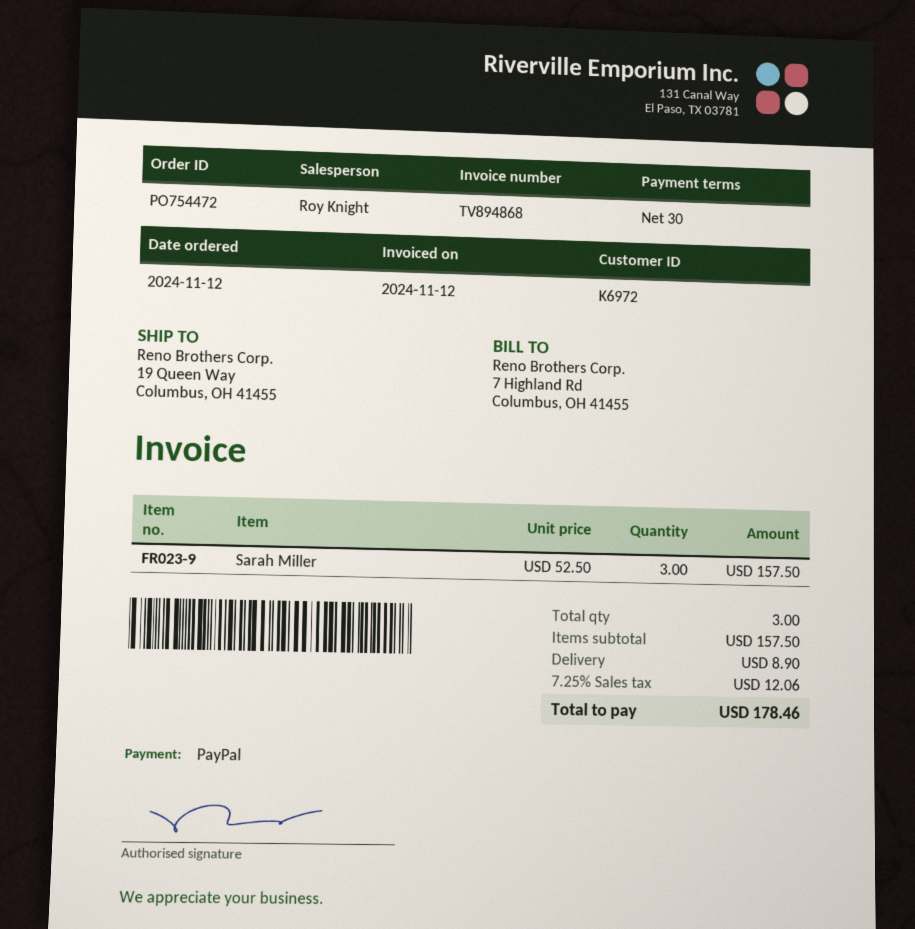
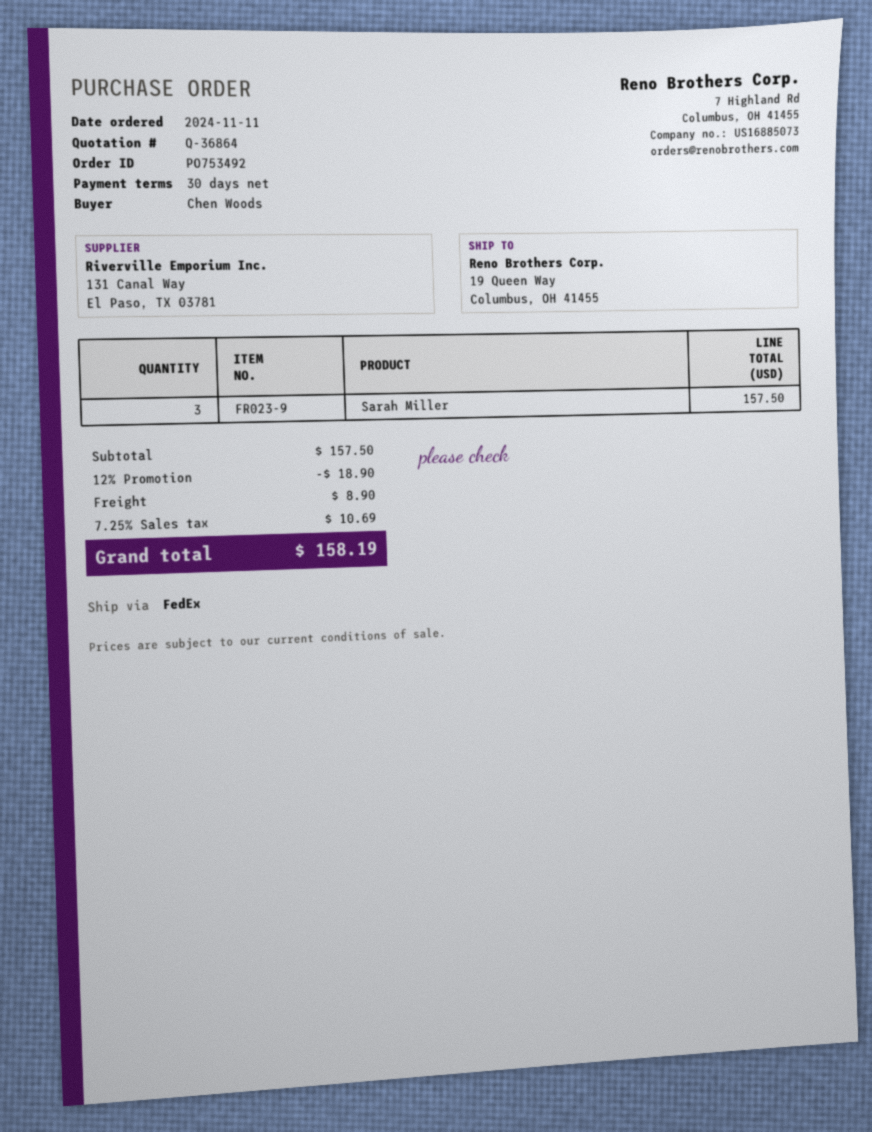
order number: PO754472 -> PO753492
order date: 2024-11-12 -> 2024-11-11
discount: none -> 12% = 18.90
tax: 7.25% = 12.06 -> 7.25% = 10.69
total: 178.46 -> 158.19

